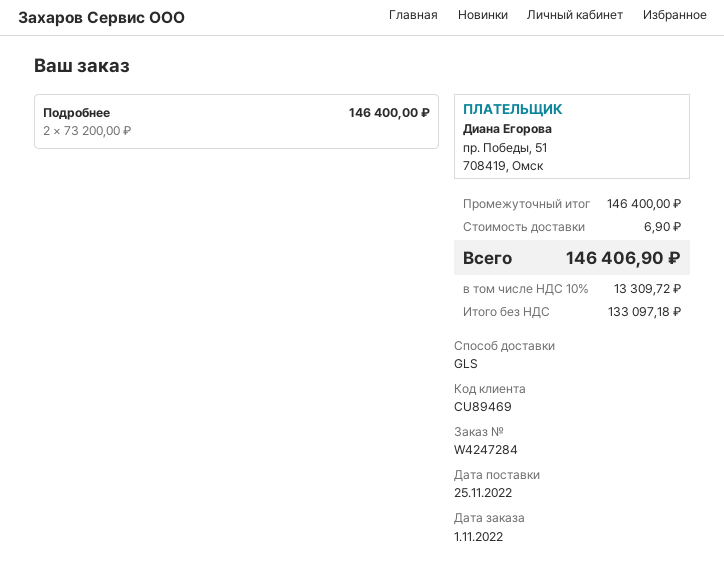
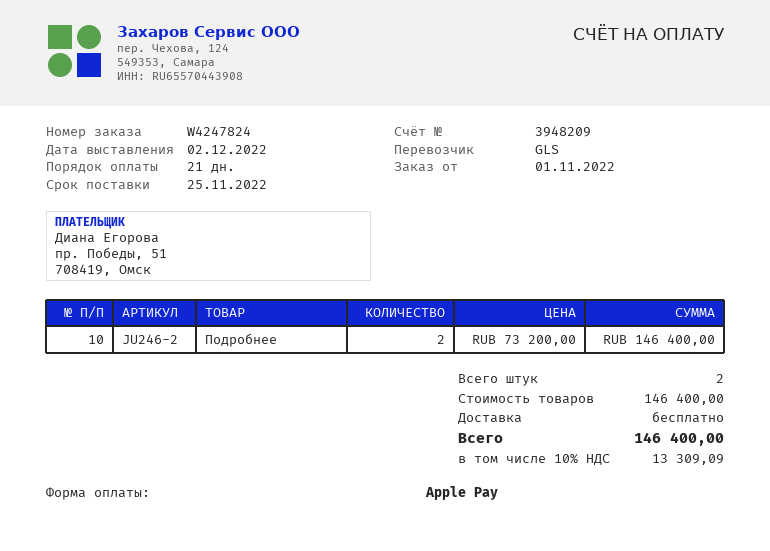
order number: W4247284 -> W4247824
shipping: 6.90 -> 0.00
tax: 10% = 13309.72 -> 10% = 13309.09
total: 146406.90 -> 146400.00

